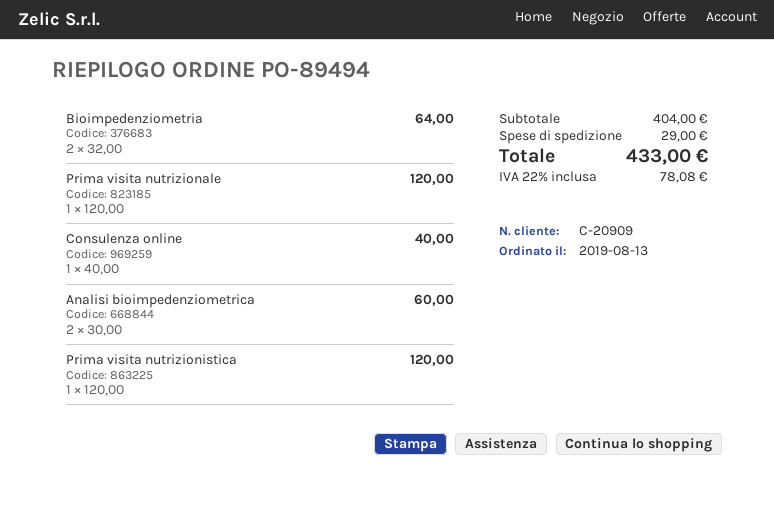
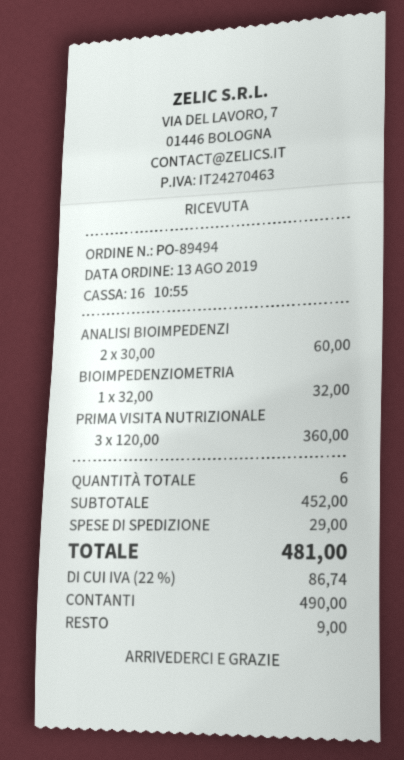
Bioimpedenziometria: 2 x 32.00 = 64.00 -> 1 x 32.00 = 32.00
Prima visita nutrizionale: 1 x 120.00 = 120.00 -> 3 x 120.00 = 360.00
Consulenza online: 1 x 40.00 = 40.00 -> none
Prima visita nutrizionistica: 1 x 120.00 = 120.00 -> none
subtotal: 404.00 -> 452.00
tax: 22% = 78.08 -> 22% = 86.74
total: 433.00 -> 481.00

